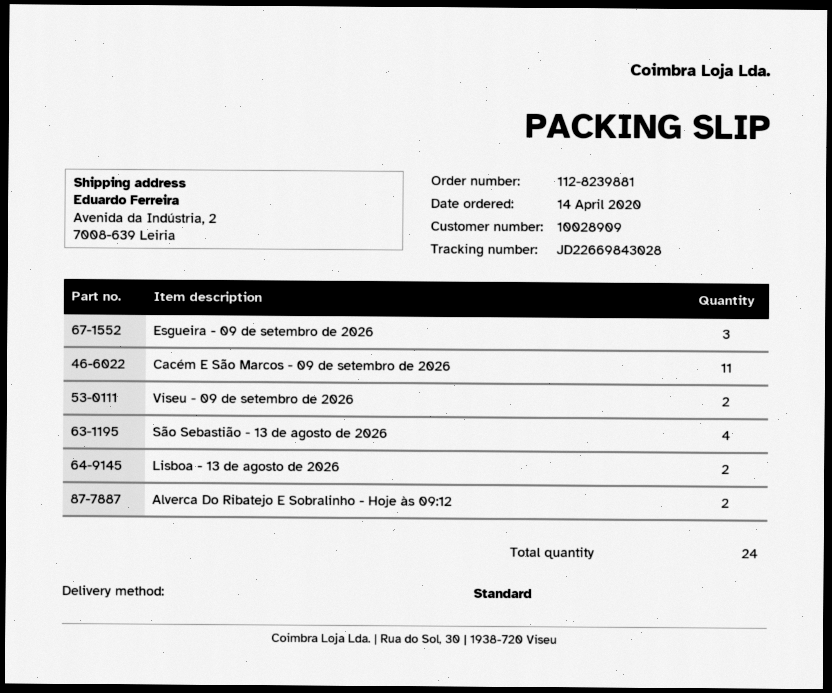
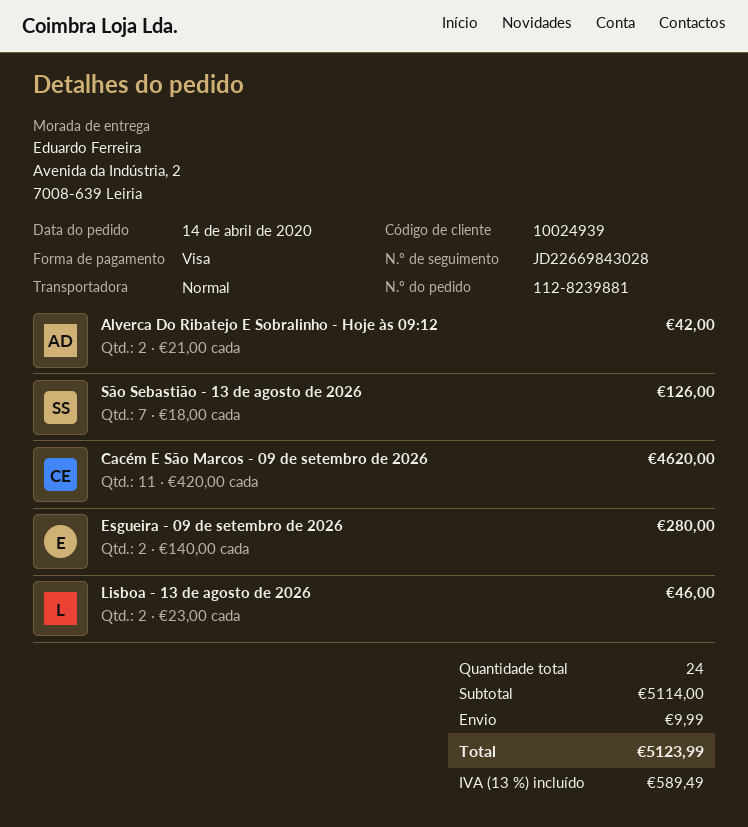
customer number: 10028909 -> 10024939
Esgueira - 09 de setembro de 2026: 3 -> 2
Viseu - 09 de setembro de 2026: 2 -> none
São Sebastião - 13 de agosto de 2026: 4 -> 7

